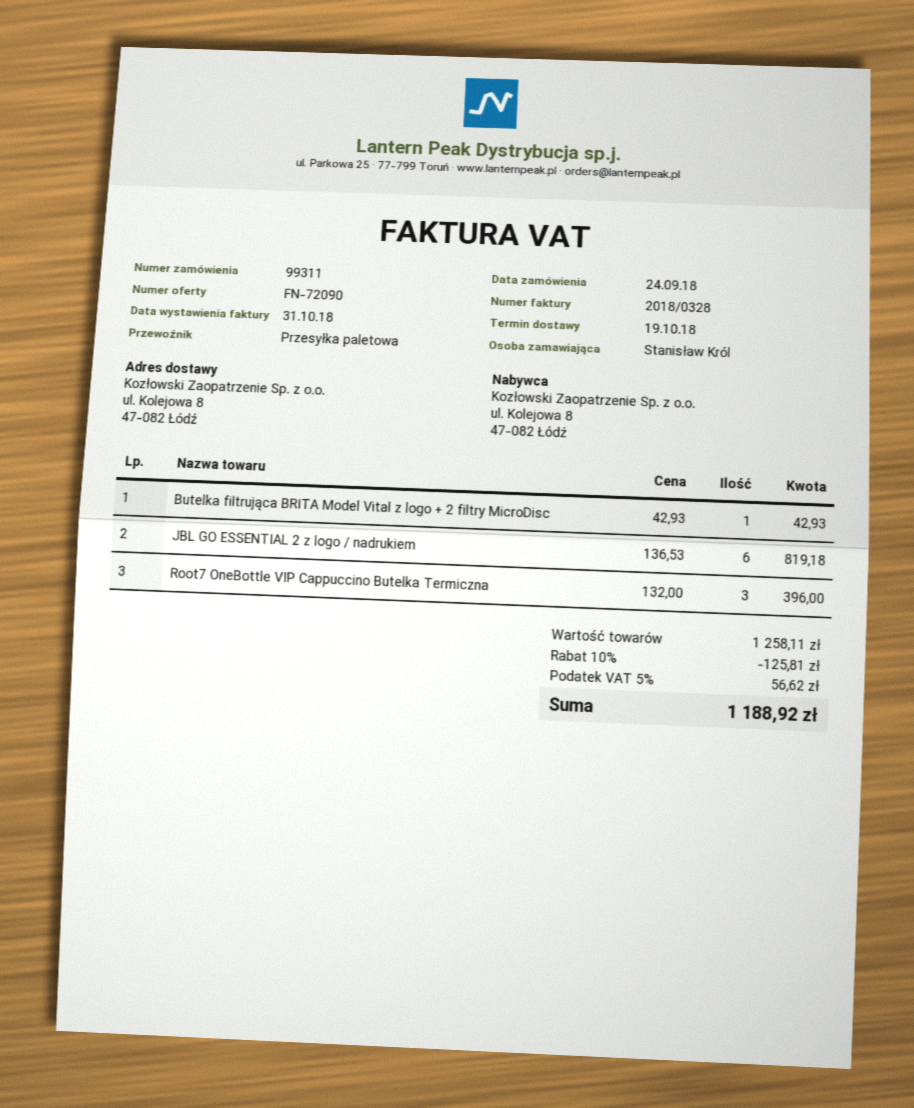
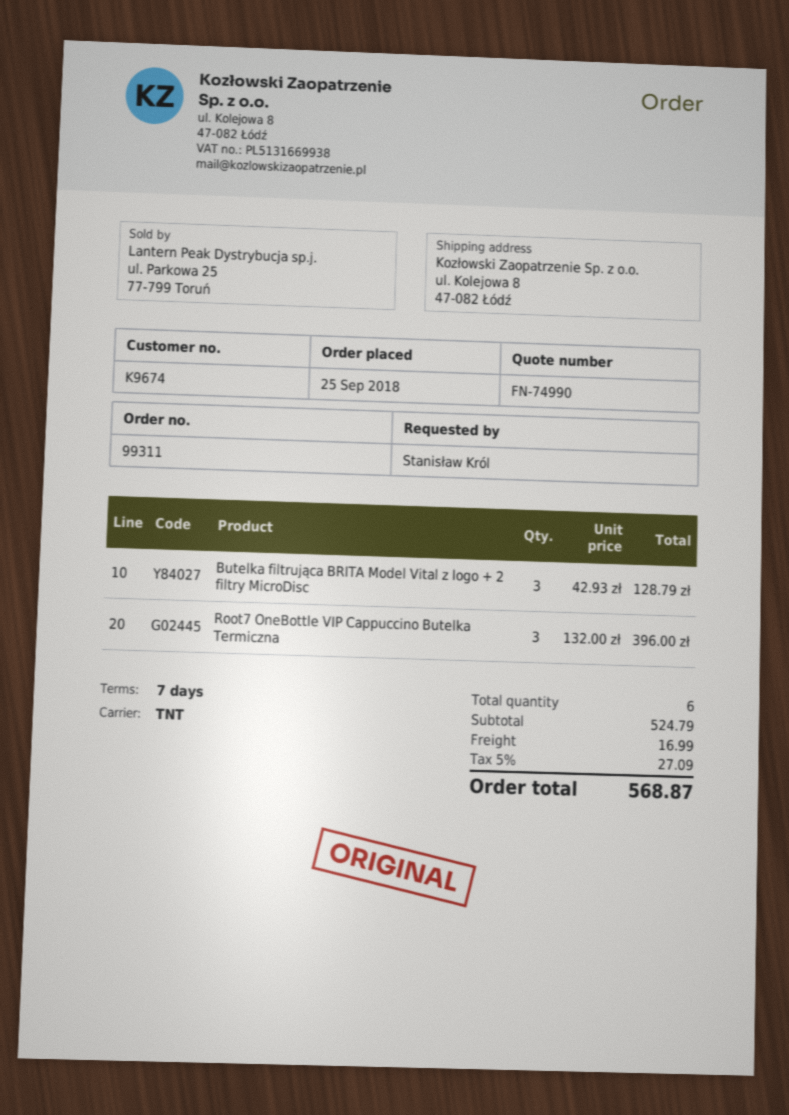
quote number: FN-72090 -> FN-74990
order date: 2018-09-24 -> 2018-09-25
shipping method: pallet freight -> TNT
Butelka filtrująca BRITA Model Vital z logo + 2 filtry MicroDisc: 1 x 42.93 = 42.93 -> 3 x 42.93 = 128.79
JBL GO ESSENTIAL 2 z logo / nadrukiem: 6 x 136.53 = 819.18 -> none
subtotal: 1258.11 -> 524.79
discount: 10% = 125.81 -> none
shipping: none -> 16.99
tax: 5% = 56.62 -> 5% = 27.09
total: 1188.92 -> 568.87

